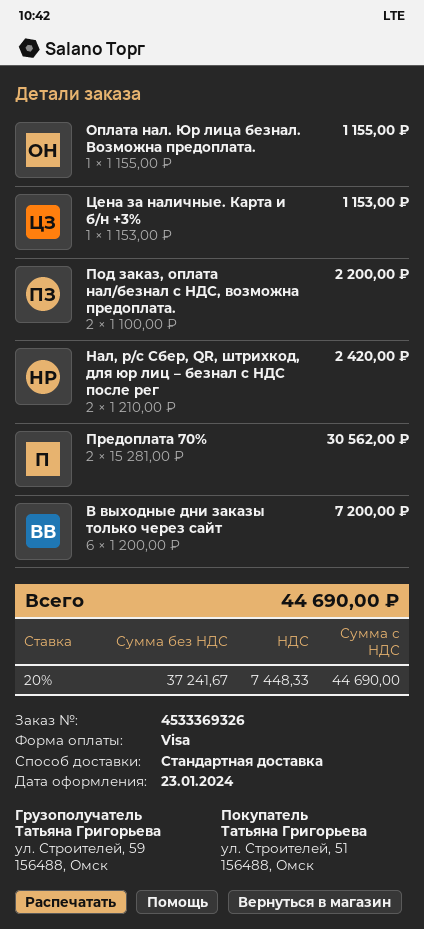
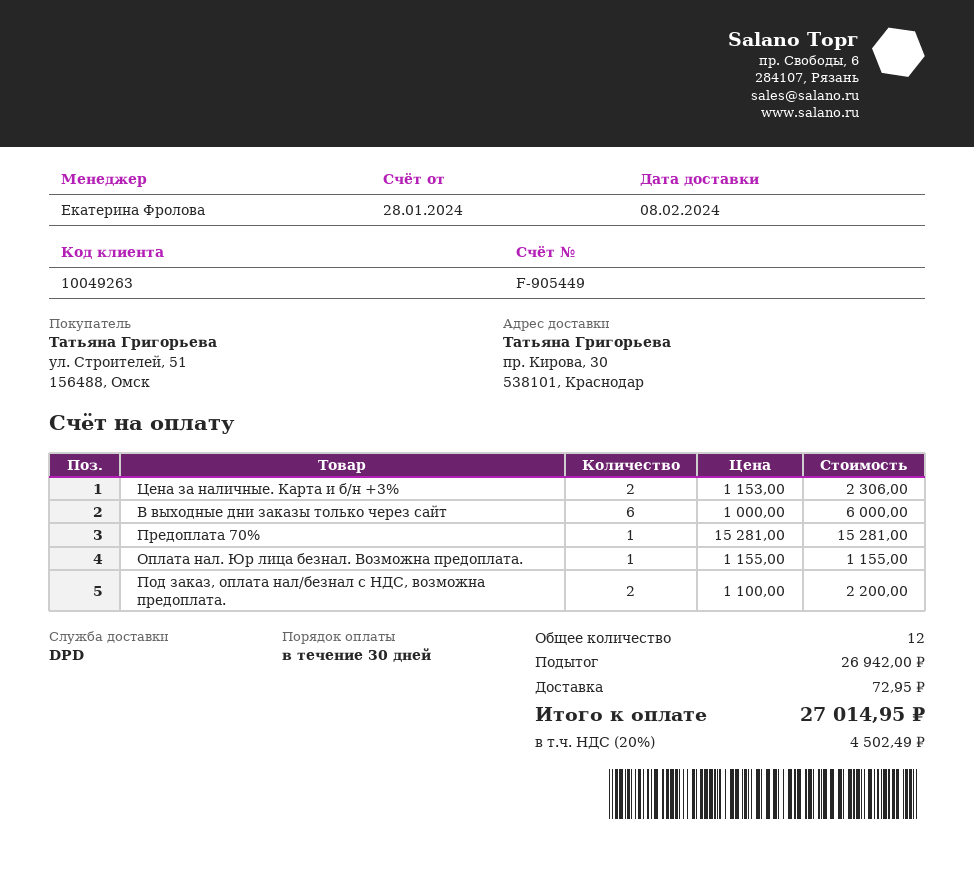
shipping method: standard -> DPD
ship to: ул. Строителей, 59, 156488, Омск -> пр. Кирова, 30, 538101, Краснодар
Цена за наличные. Карта и б/н +3%: 1 x 1153.00 = 1153.00 -> 2 x 1153.00 = 2306.00
Нал, р/с Сбер, QR, штрихкод, для юр лиц – безнал с НДС после рег: 2 x 1210.00 = 2420.00 -> none
Предоплата 70%: 2 x 15281.00 = 30562.00 -> 1 x 15281.00 = 15281.00
В выходные дни заказы только через сайт: 6 x 1200.00 = 7200.00 -> 6 x 1000.00 = 6000.00
shipping: none -> 72.95
tax: 20% = 7448.33 -> 20% = 4502.49
total: 44690.00 -> 27014.95

